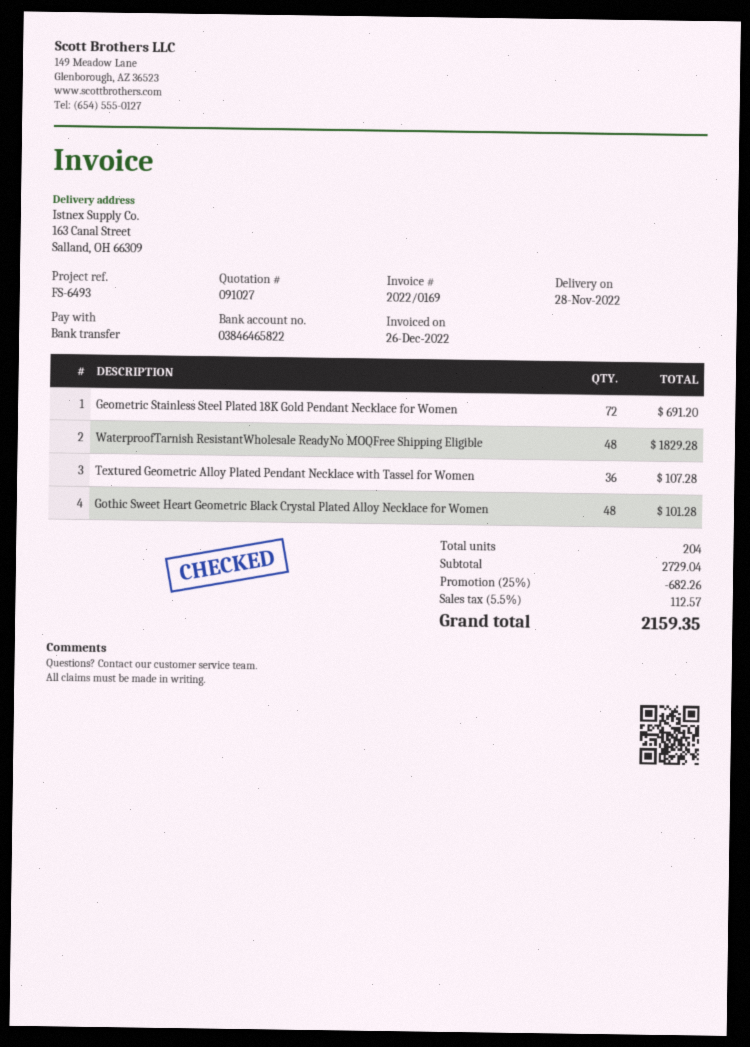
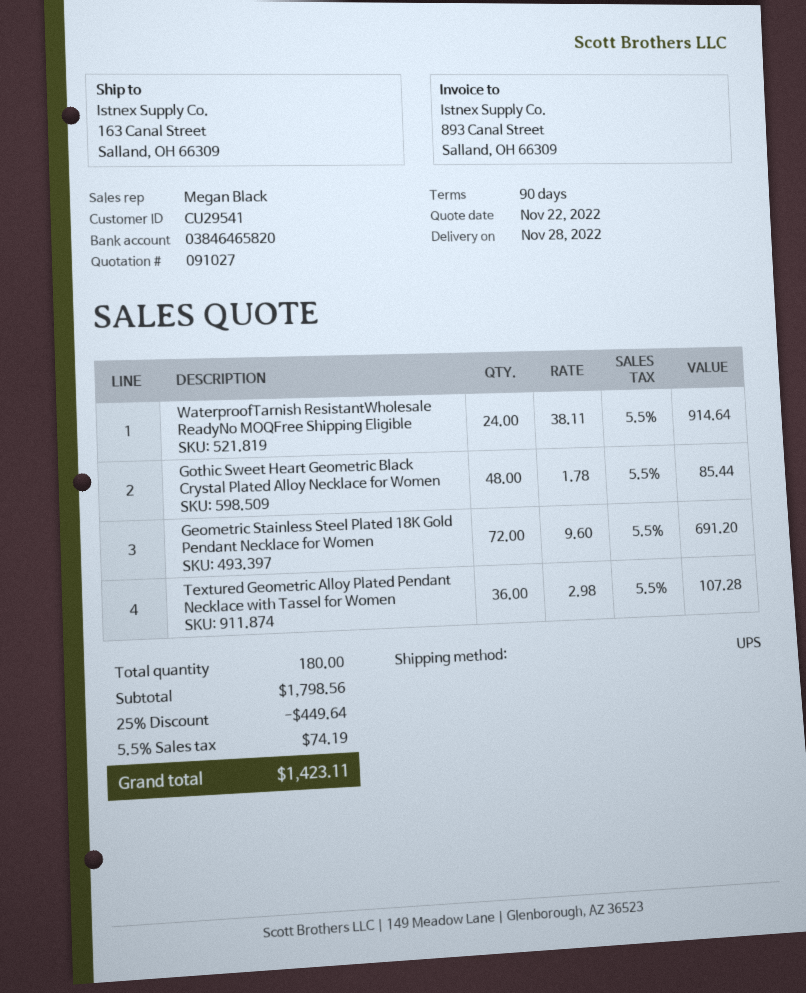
bank account: 03846465822 -> 03846465820
WaterproofTarnish ResistantWholesale ReadyNo MOQFree Shipping Eligible: 48 for 1829.28 -> 24 for 914.64
Gothic Sweet Heart Geometric Black Crystal Plated Alloy Necklace for Women: 48 for 101.28 -> 48 for 85.44
total quantity: 204 -> 180
subtotal: 2729.04 -> 1798.56
discount: 25% = 682.26 -> 25% = 449.64
tax: 5.5% = 112.57 -> 5.5% = 74.19
total: 2159.35 -> 1423.11

